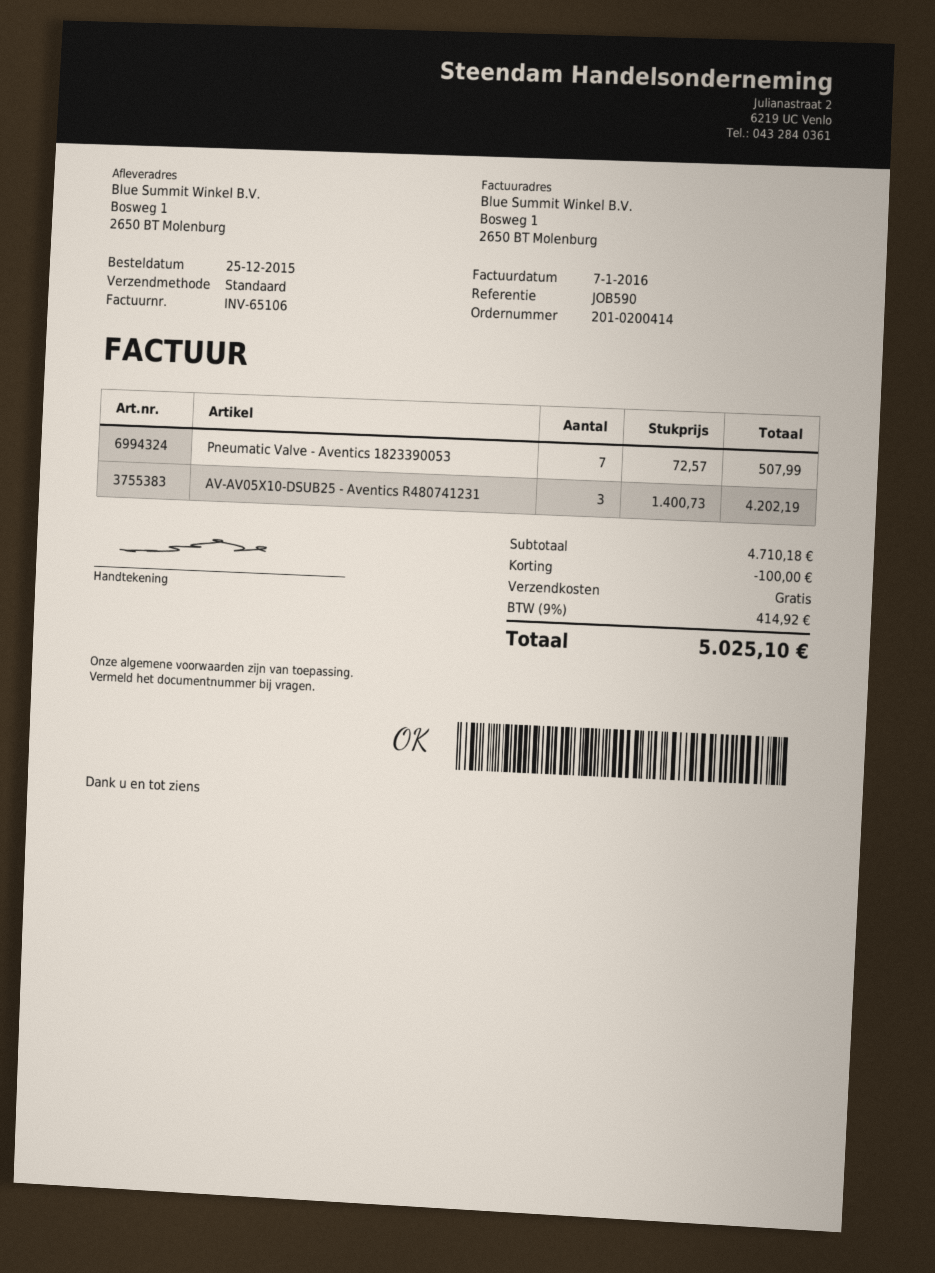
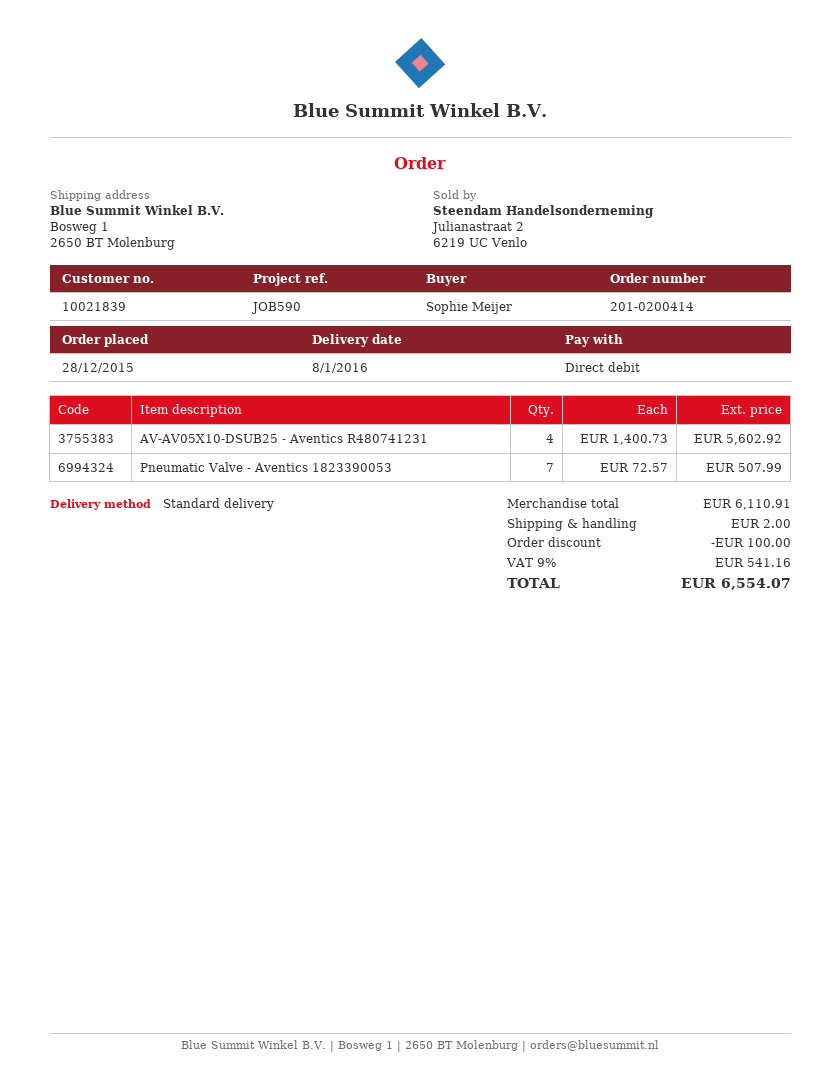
order date: 2015-12-25 -> 2015-12-28
AV-AV05X10-DSUB25 - Aventics R480741231: 3 x 1400.73 = 4202.19 -> 4 x 1400.73 = 5602.92
subtotal: 4710.18 -> 6110.91
shipping: 0.00 -> 2.00
tax: 9% = 414.92 -> 9% = 541.16
total: 5025.10 -> 6554.07

